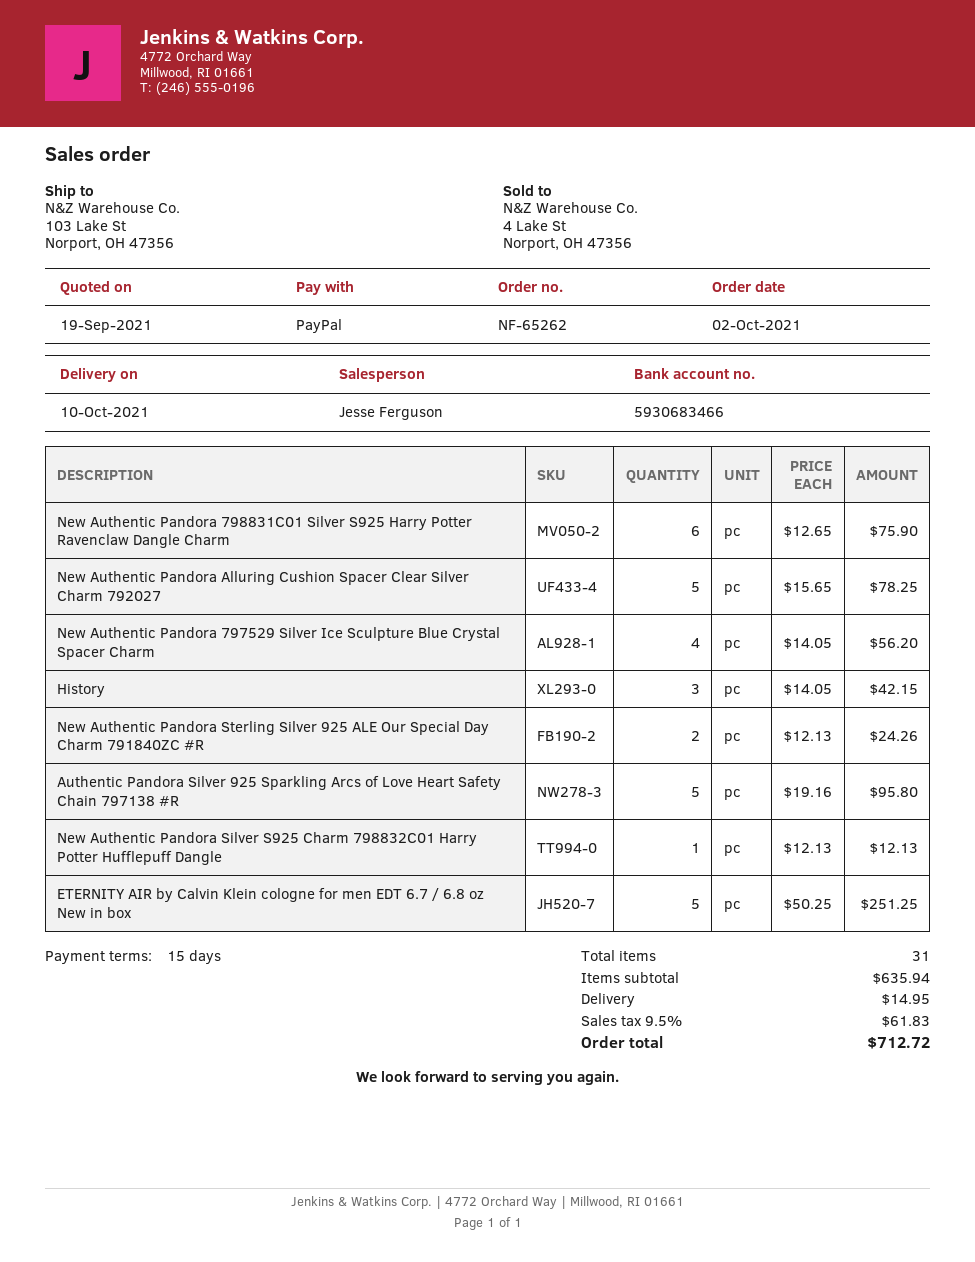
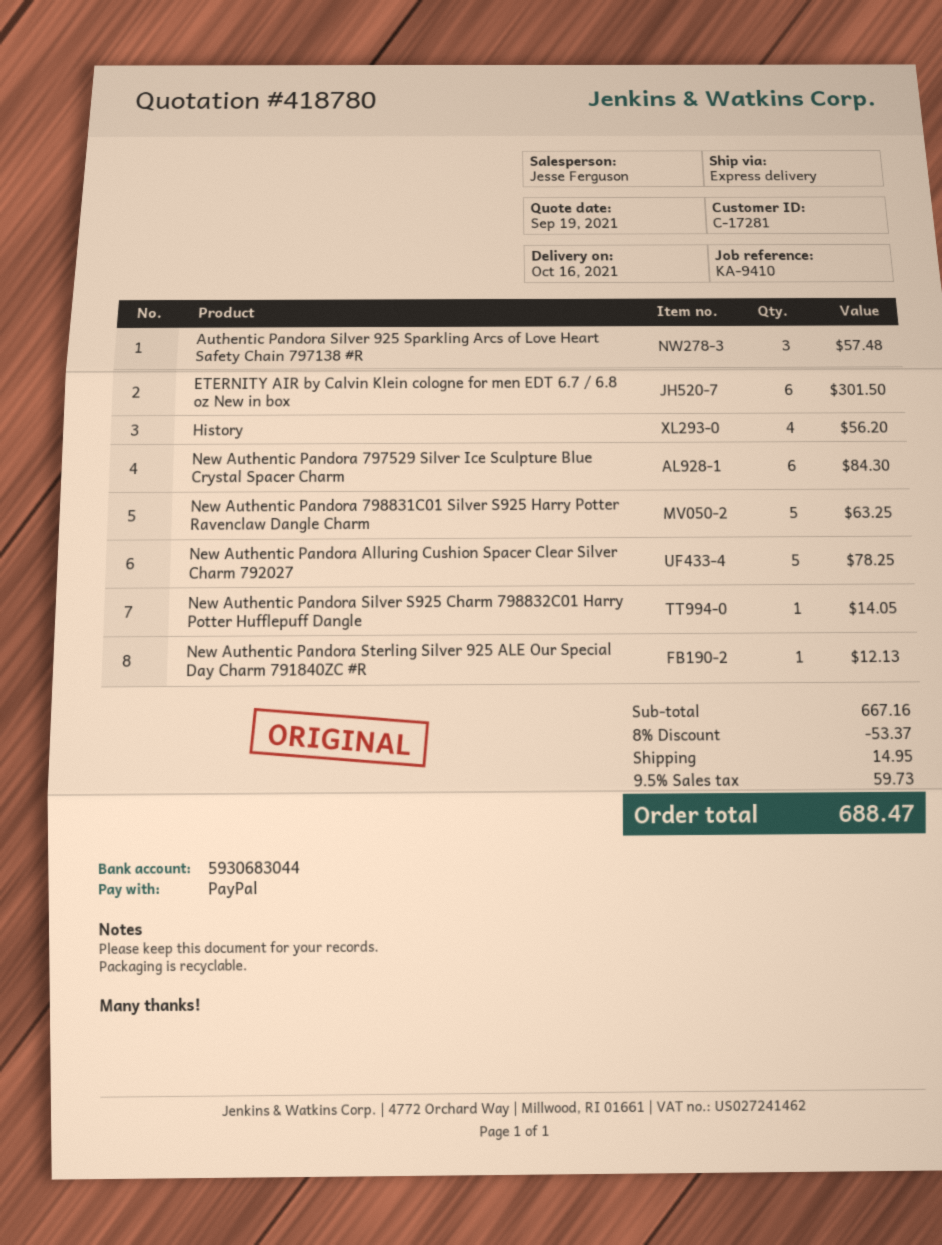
delivery date: 2021-10-10 -> 2021-10-16
bank account: 5930683466 -> 5930683044
New Authentic Pandora 798831C01 Silver S925 Harry Potter Ravenclaw Dangle Charm: 6 for 75.90 -> 5 for 63.25
New Authentic Pandora 797529 Silver Ice Sculpture Blue Crystal Spacer Charm: 4 for 56.20 -> 6 for 84.30
History: 3 for 42.15 -> 4 for 56.20
New Authentic Pandora Sterling Silver 925 ALE Our Special Day Charm 791840ZC #R: 2 for 24.26 -> 1 for 12.13
Authentic Pandora Silver 925 Sparkling Arcs of Love Heart Safety Chain 797138 #R: 5 for 95.80 -> 3 for 57.48
New Authentic Pandora Silver S925 Charm 798832C01 Harry Potter Hufflepuff Dangle: 1 for 12.13 -> 1 for 14.05
ETERNITY AIR by Calvin Klein cologne for men EDT 6.7 / 6.8 oz New in box: 5 for 251.25 -> 6 for 301.50
subtotal: 635.94 -> 667.16
discount: none -> 8% = 53.37
tax: 9.5% = 61.83 -> 9.5% = 59.73
total: 712.72 -> 688.47

